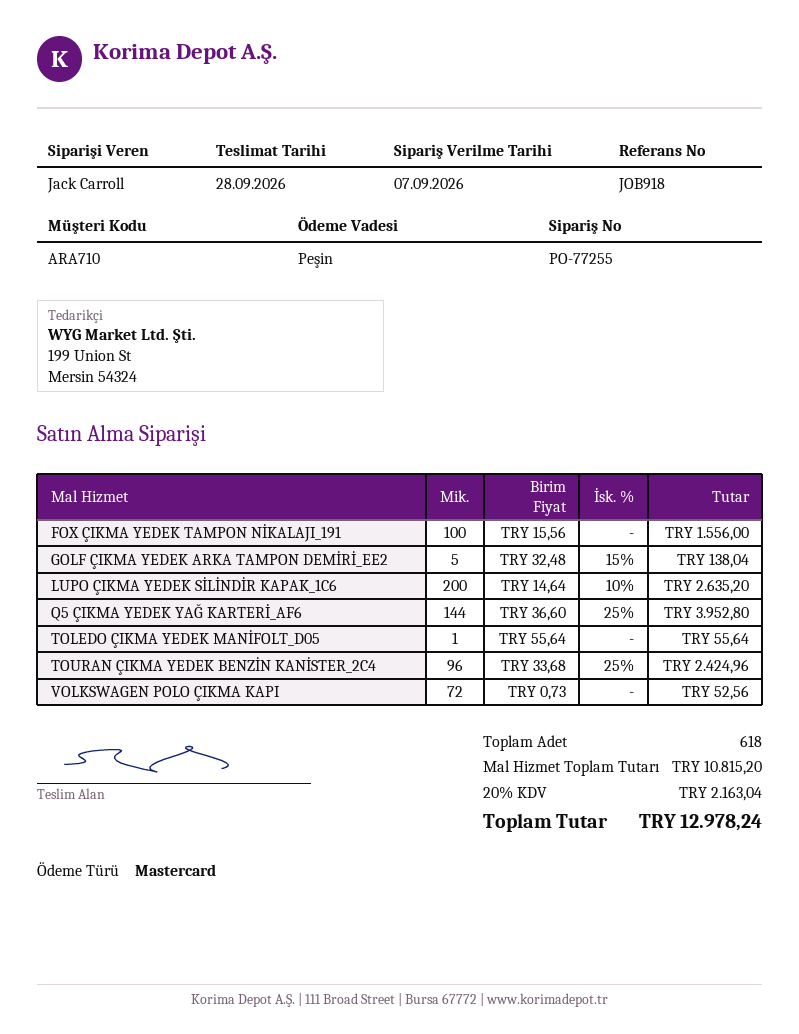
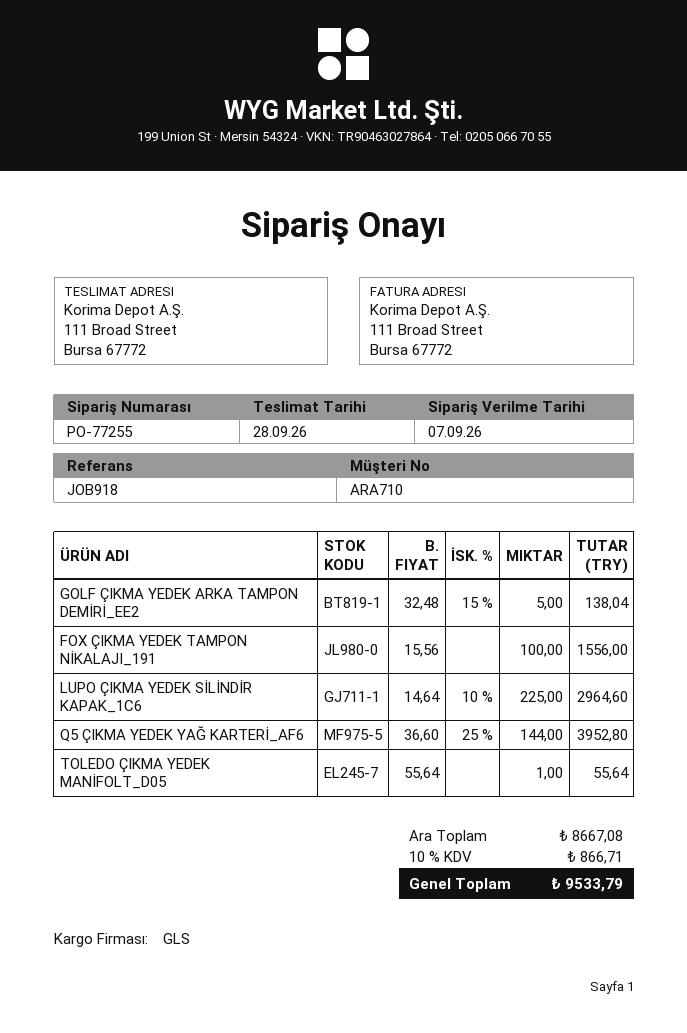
LUPO ÇIKMA YEDEK SİLİNDİR KAPAK_1C6: 200 x 14.64 - 10% = 2635.20 -> 225 x 14.64 - 10% = 2964.60
TOURAN ÇIKMA YEDEK BENZİN KANİSTER_2C4: 96 x 33.68 - 25% = 2424.96 -> none
VOLKSWAGEN POLO ÇIKMA KAPI: 72 x 0.73 = 52.56 -> none
subtotal: 10815.20 -> 8667.08
tax: 20% = 2163.04 -> 10% = 866.71
total: 12978.24 -> 9533.79

